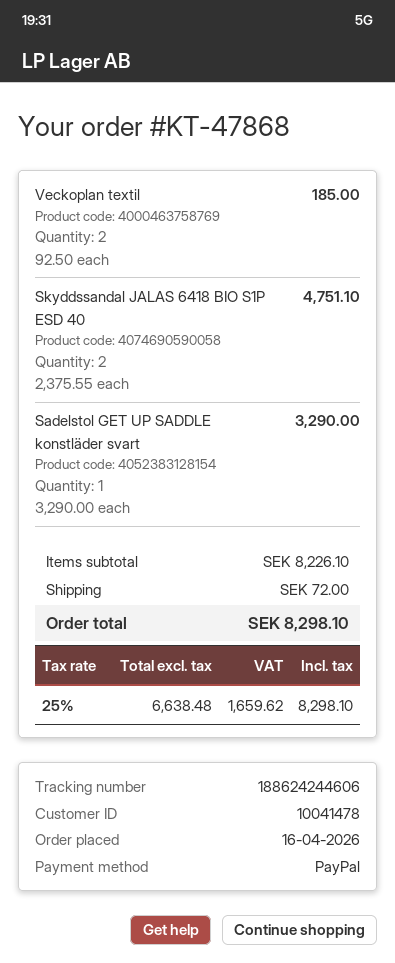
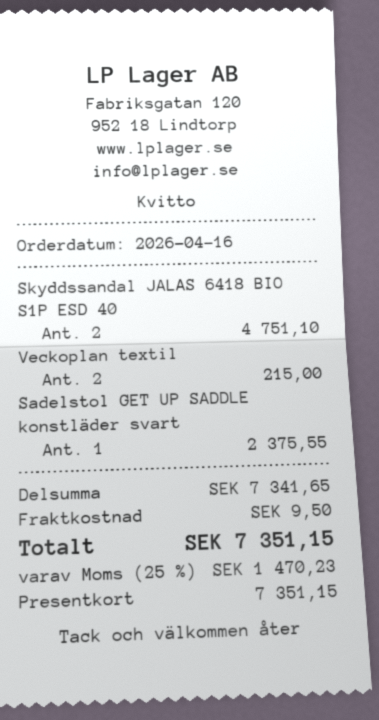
payment method: PayPal -> gift card
Veckoplan textil: 2 for 185.00 -> 2 for 215.00
Sadelstol GET UP SADDLE konstläder svart: 1 for 3290.00 -> 1 for 2375.55
subtotal: 8226.10 -> 7341.65
shipping: 72.00 -> 9.50
tax: 25% = 1659.62 -> 25% = 1470.23
total: 8298.10 -> 7351.15

